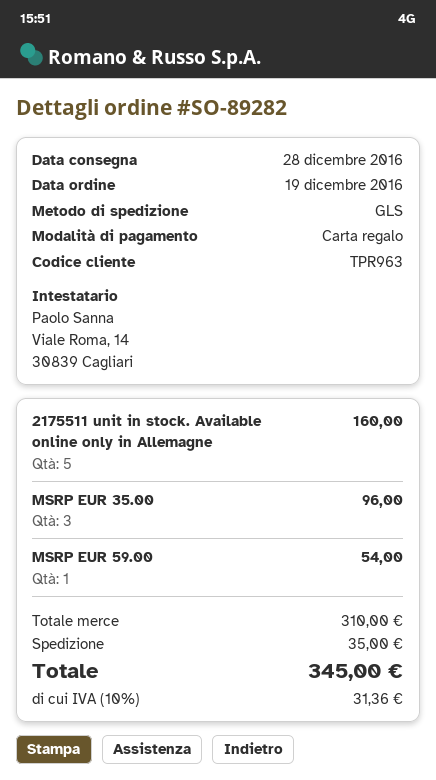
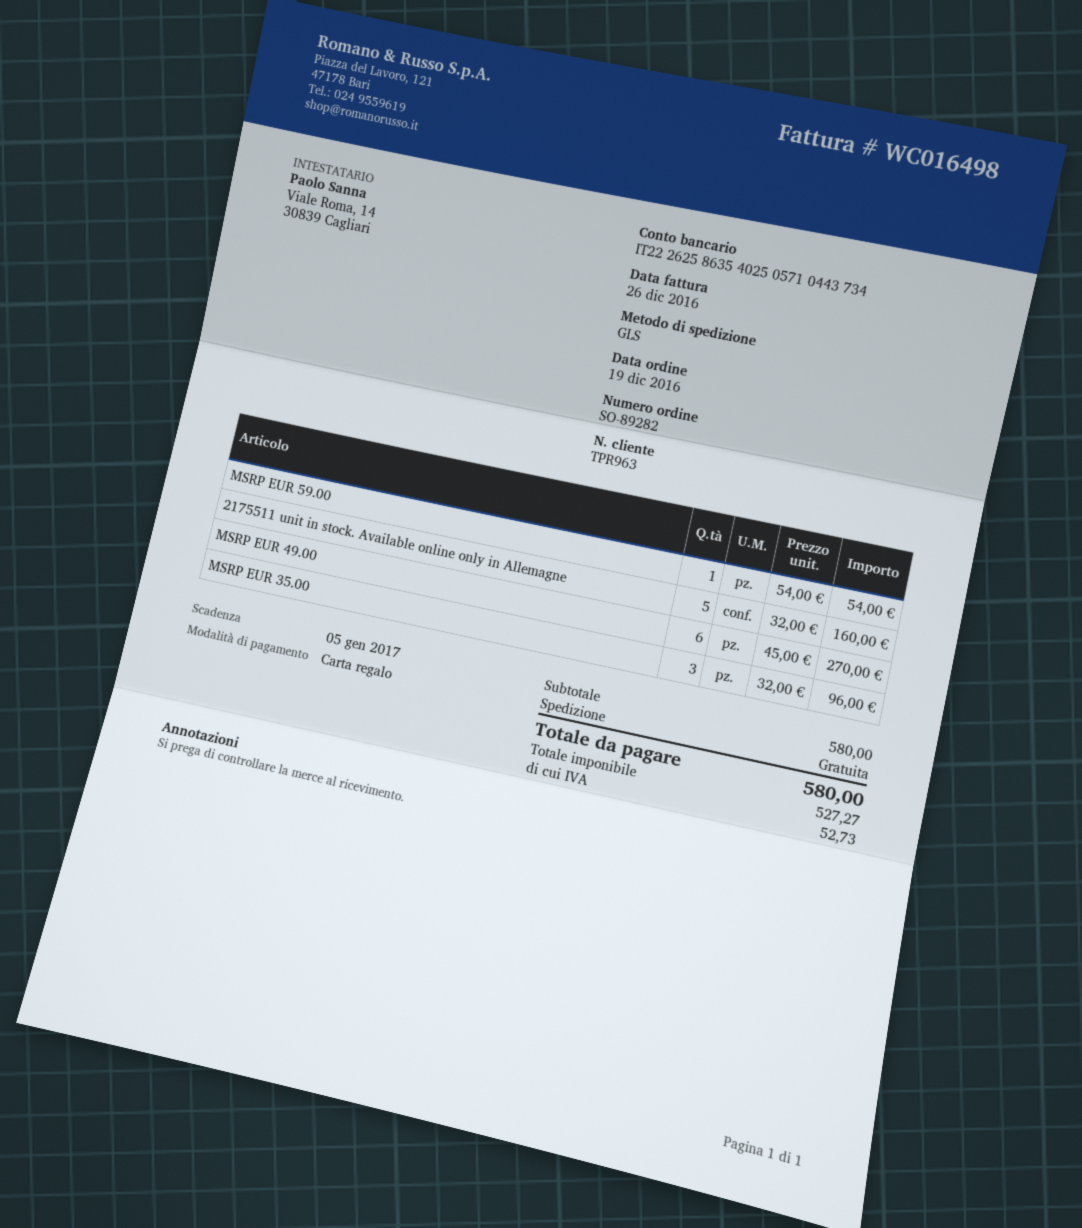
MSRP EUR 49.00: none -> 6 for 270.00
subtotal: 310.00 -> 580.00
shipping: 35.00 -> 0.00
tax: 31.36 -> 52.73
total: 345.00 -> 580.00

